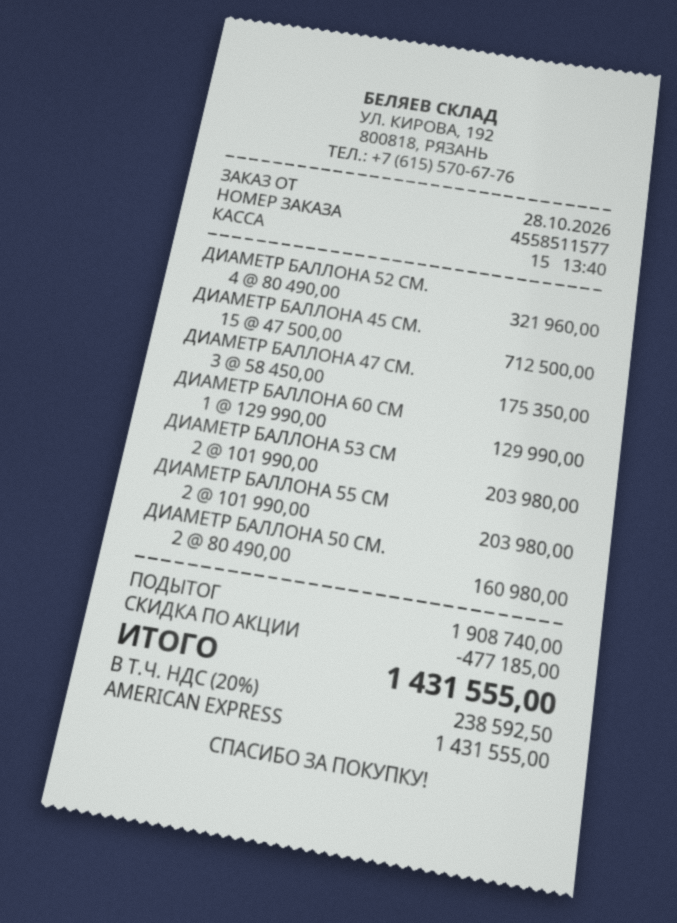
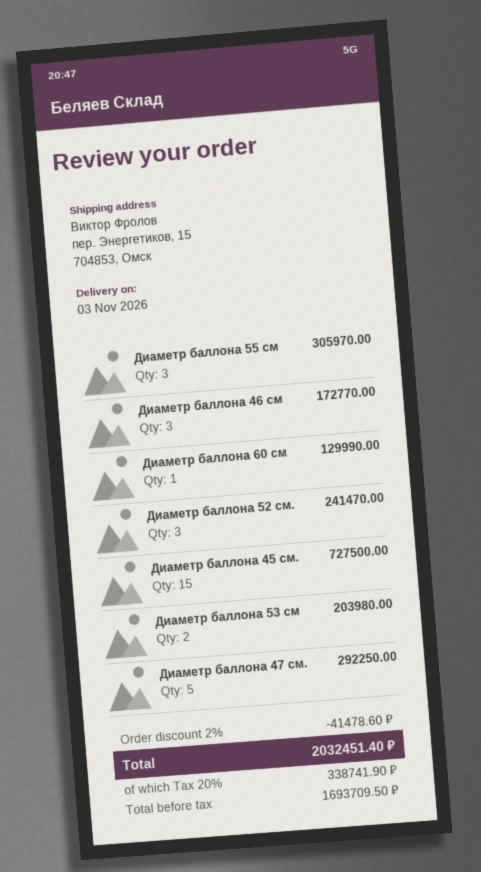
ДИАМЕТР БАЛЛОНА 52 СМ.: 4 for 321960.00 -> 3 for 241470.00
ДИАМЕТР БАЛЛОНА 45 СМ.: 15 for 712500.00 -> 15 for 727500.00
ДИАМЕТР БАЛЛОНА 47 СМ.: 3 for 175350.00 -> 5 for 292250.00
ДИАМЕТР БАЛЛОНА 55 СМ: 2 for 203980.00 -> 3 for 305970.00
ДИАМЕТР БАЛЛОНА 50 СМ.: 2 for 160980.00 -> none
Диаметр баллона 46 см: none -> 3 for 172770.00
discount: 477185.00 -> 41478.60
tax: 20% = 238592.50 -> 20% = 338741.90
total: 1431555.00 -> 2032451.40

